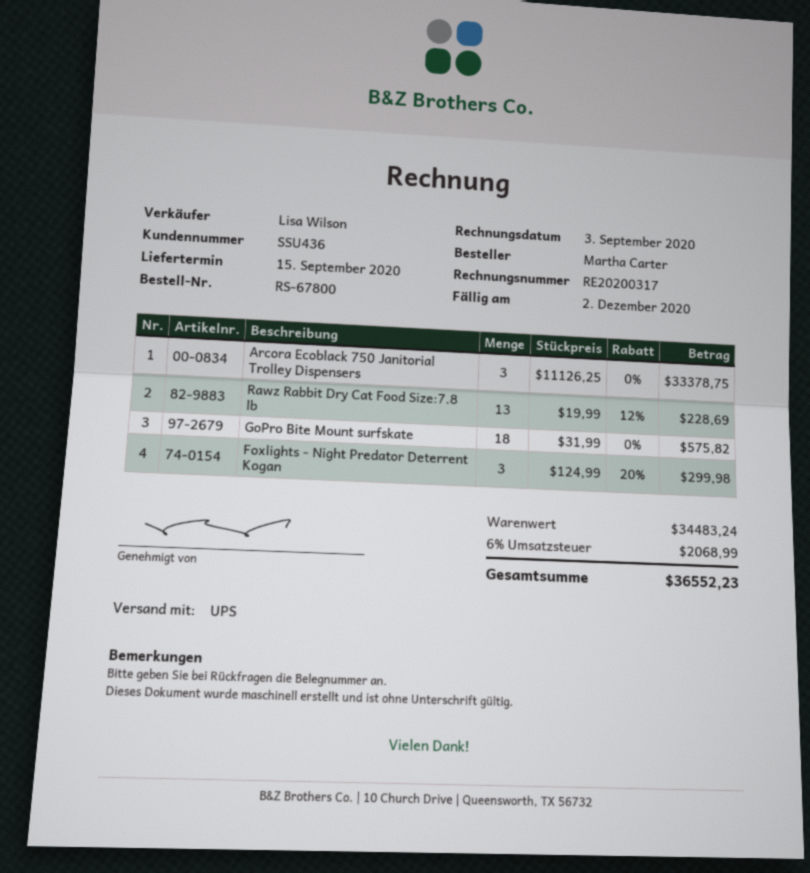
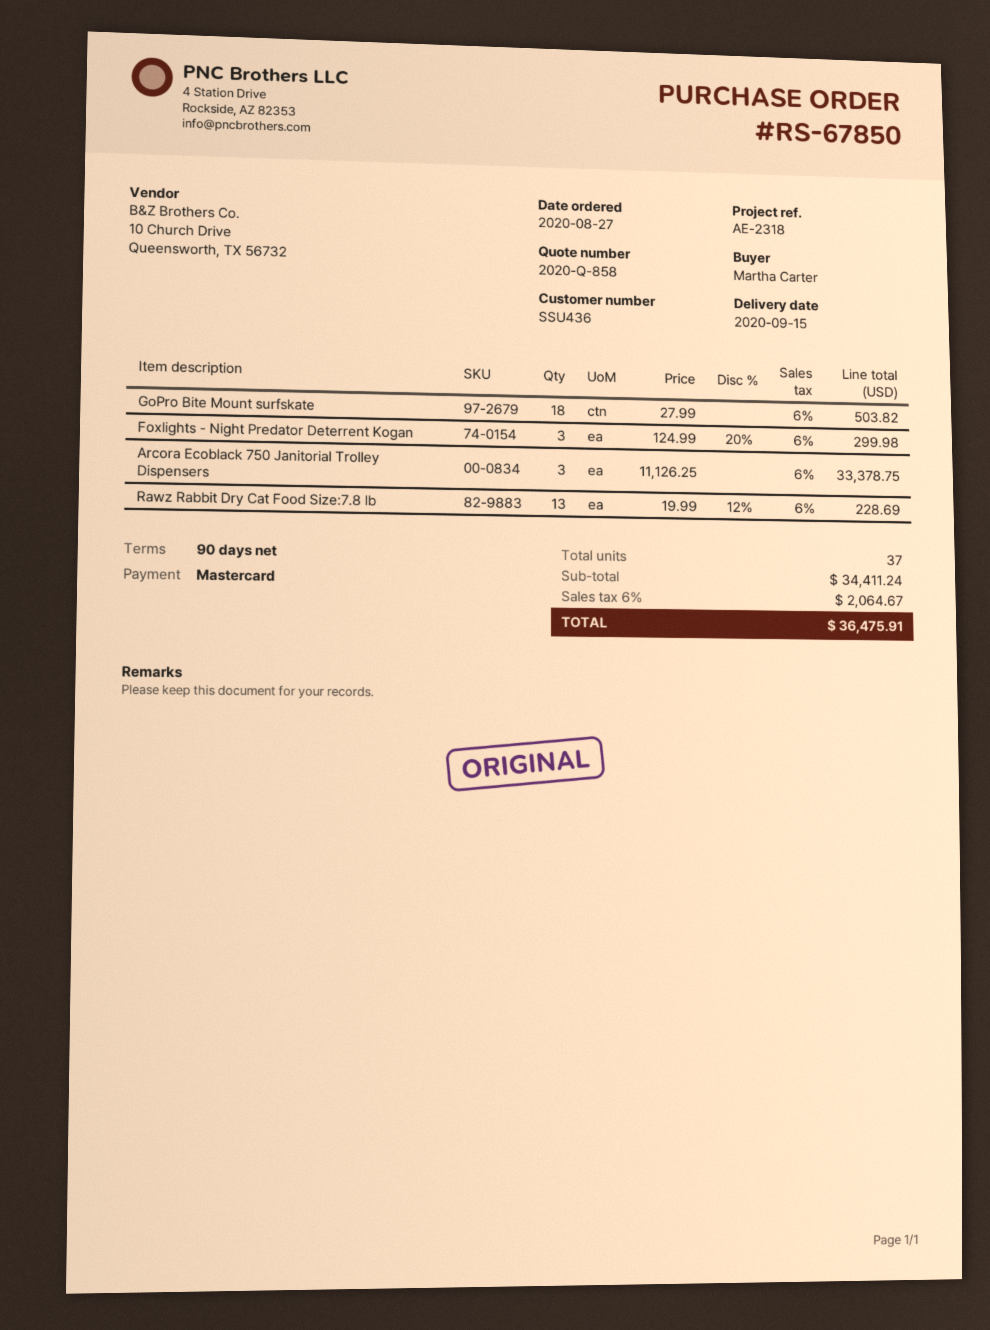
order number: RS-67800 -> RS-67850
GoPro Bite Mount surfskate: 18 x 31.99 = 575.82 -> 18 x 27.99 = 503.82
subtotal: 34483.24 -> 34411.24
tax: 6% = 2068.99 -> 6% = 2064.67
total: 36552.23 -> 36475.91

